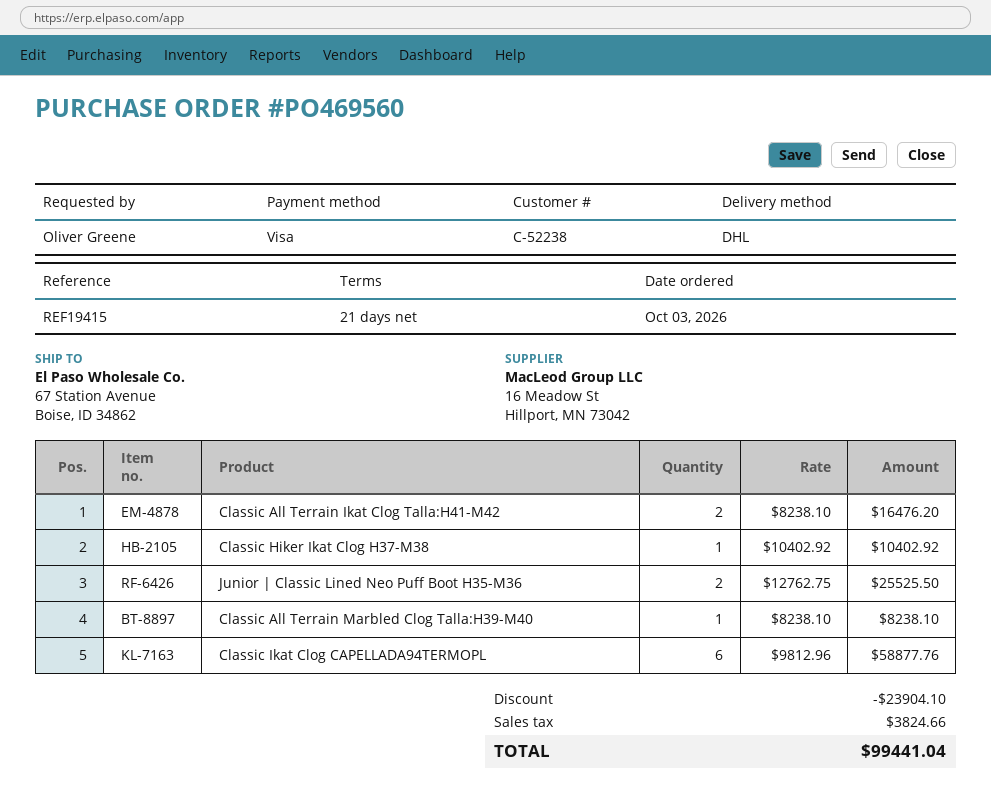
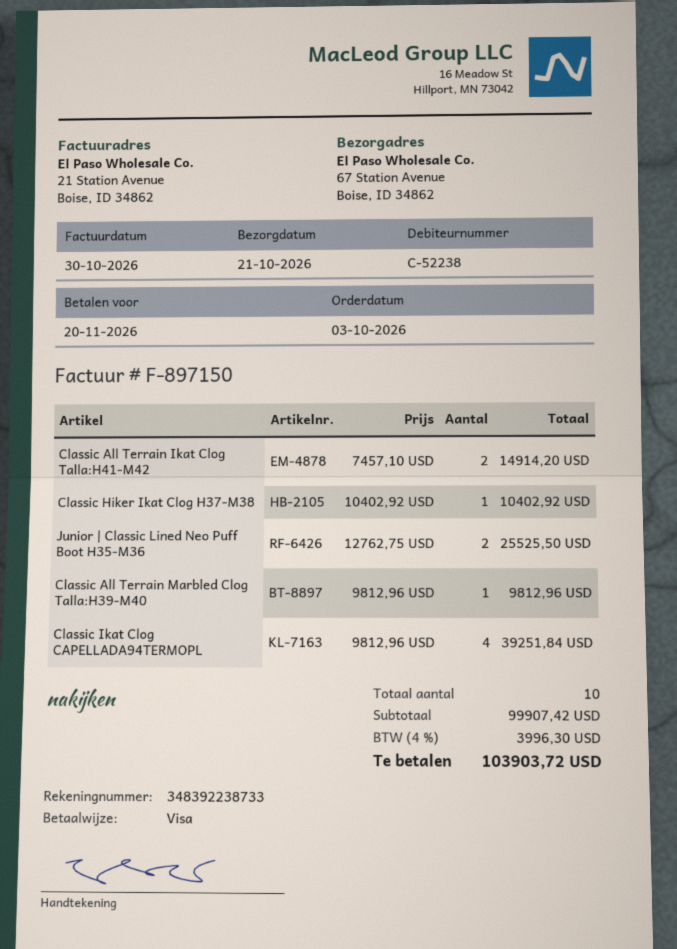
Classic All Terrain Ikat Clog Talla:H41-M42: 2 x 8238.10 = 16476.20 -> 2 x 7457.10 = 14914.20
Classic All Terrain Marbled Clog Talla:H39-M40: 1 x 8238.10 = 8238.10 -> 1 x 9812.96 = 9812.96
Classic Ikat Clog CAPELLADA94TERMOPL: 6 x 9812.96 = 58877.76 -> 4 x 9812.96 = 39251.84
discount: 23904.10 -> none
tax: 3824.66 -> 3996.30
total: 99441.04 -> 103903.72

